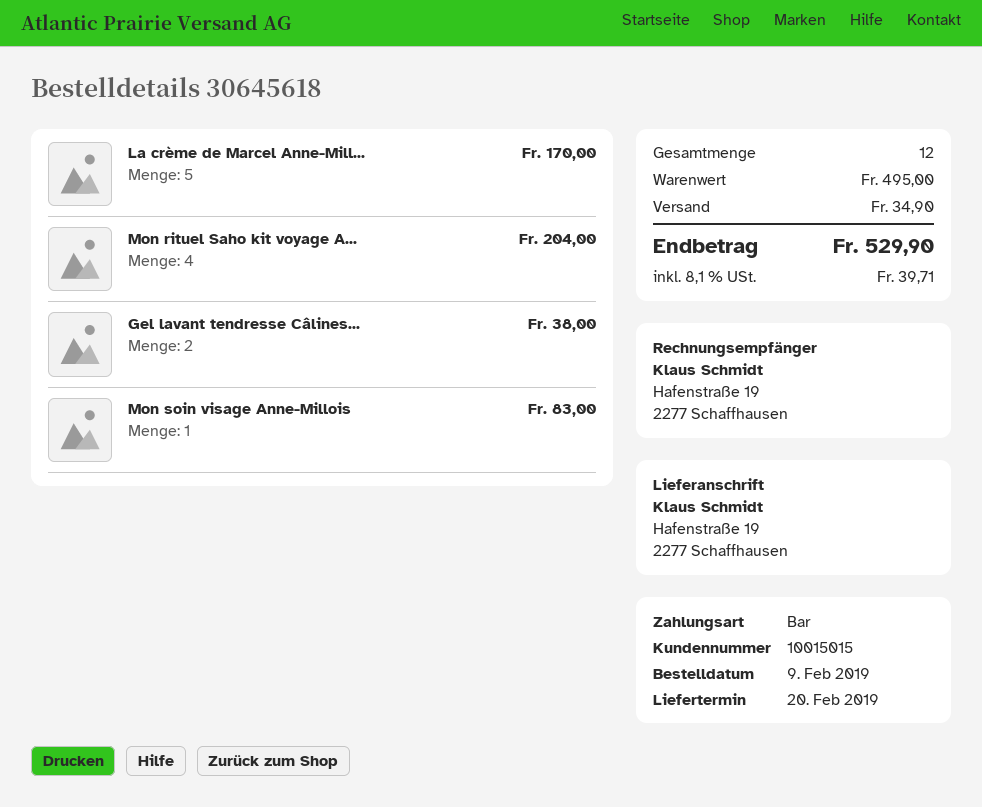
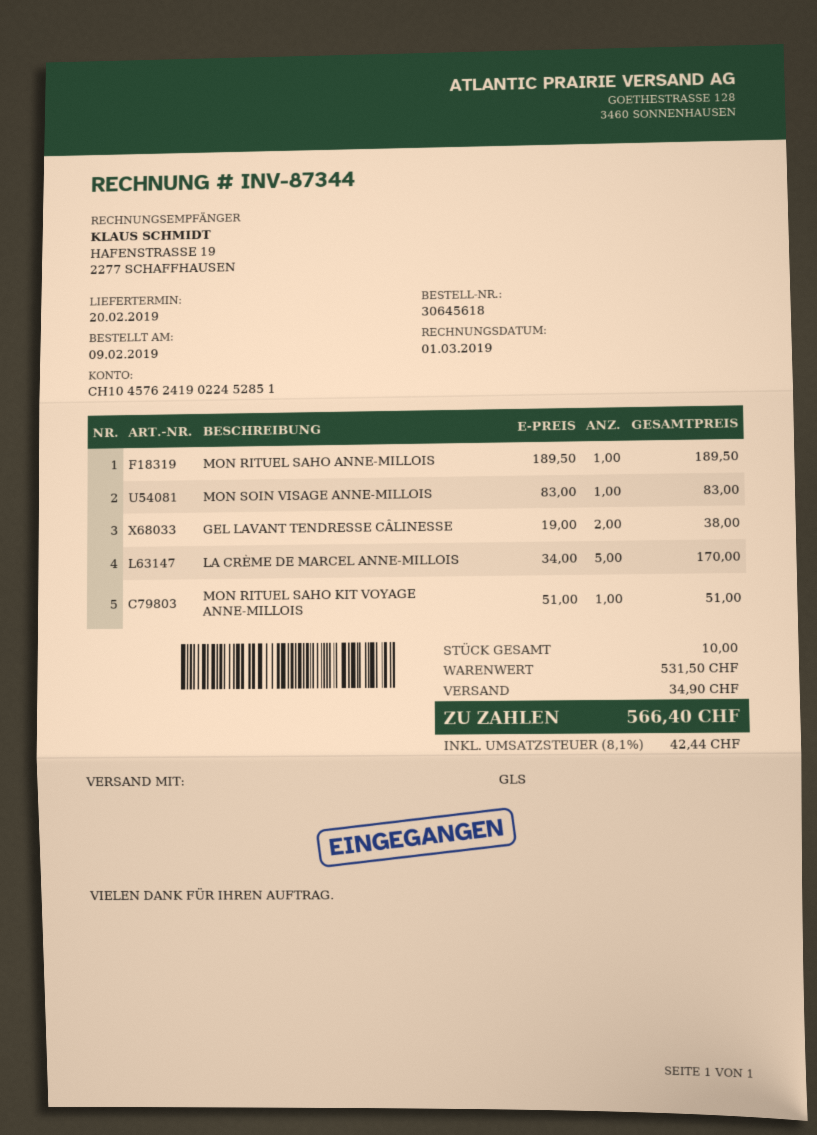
Mon rituel Saho kit voyage A...: 4 for 204.00 -> 1 for 51.00
MON RITUEL SAHO ANNE-MILLOIS: none -> 1 for 189.50
total quantity: 12 -> 10
subtotal: 495.00 -> 531.50
tax: 8.1% = 39.71 -> 8.1% = 42.44
total: 529.90 -> 566.40

